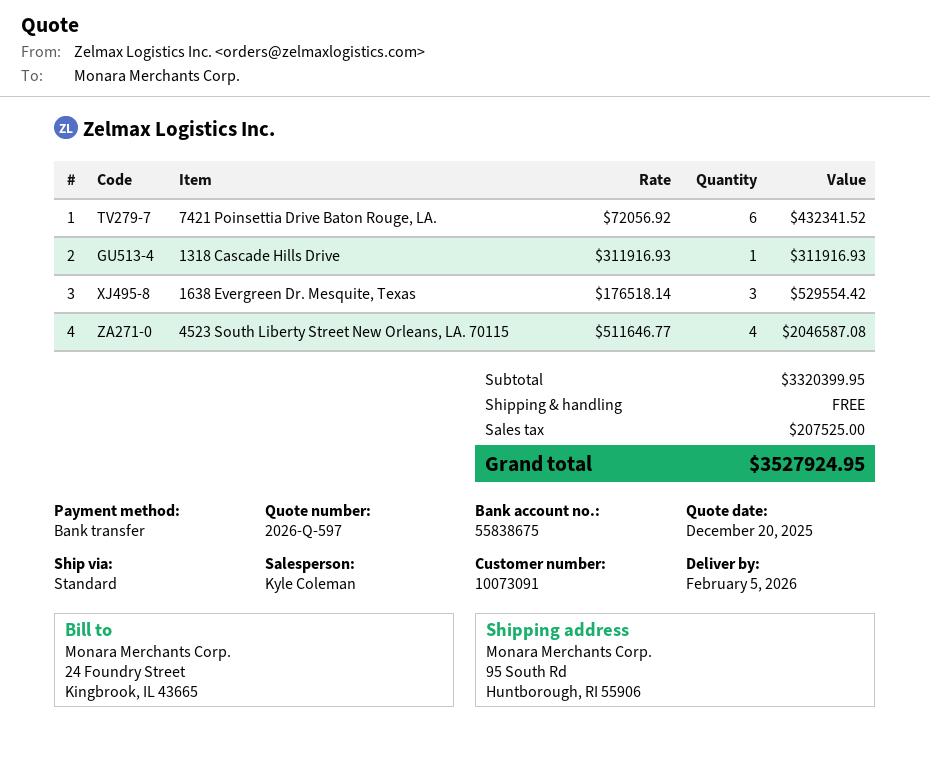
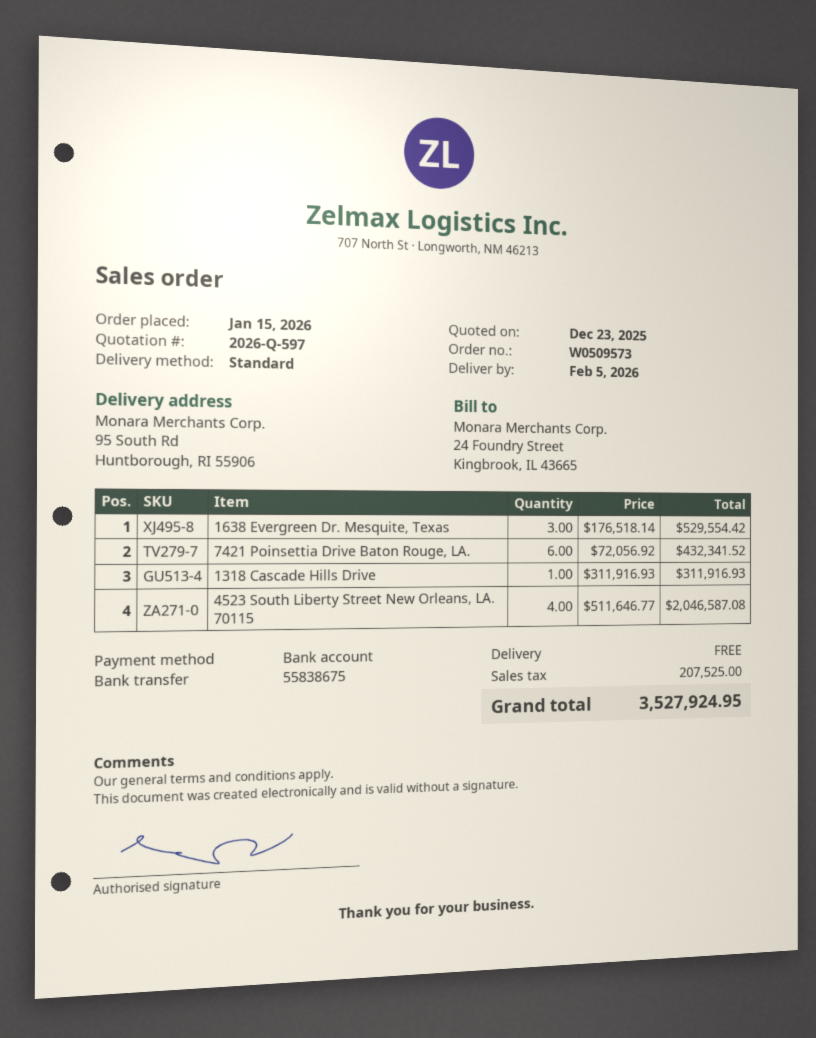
quote date: 2025-12-20 -> 2025-12-23

